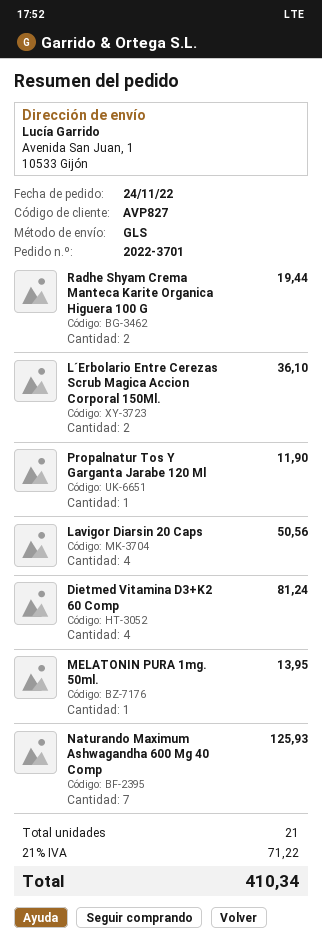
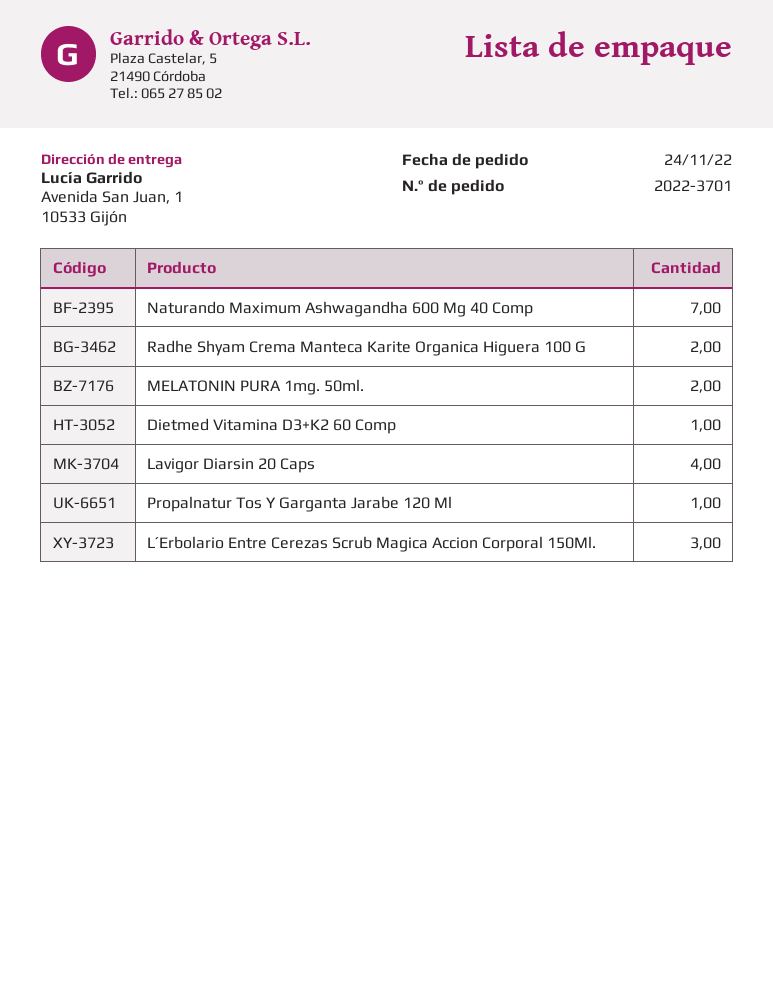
L´Erbolario Entre Cerezas Scrub Magica Accion Corporal 150Ml.: 2 -> 3
Dietmed Vitamina D3+K2 60 Comp: 4 -> 1
MELATONIN PURA 1mg. 50ml.: 1 -> 2

